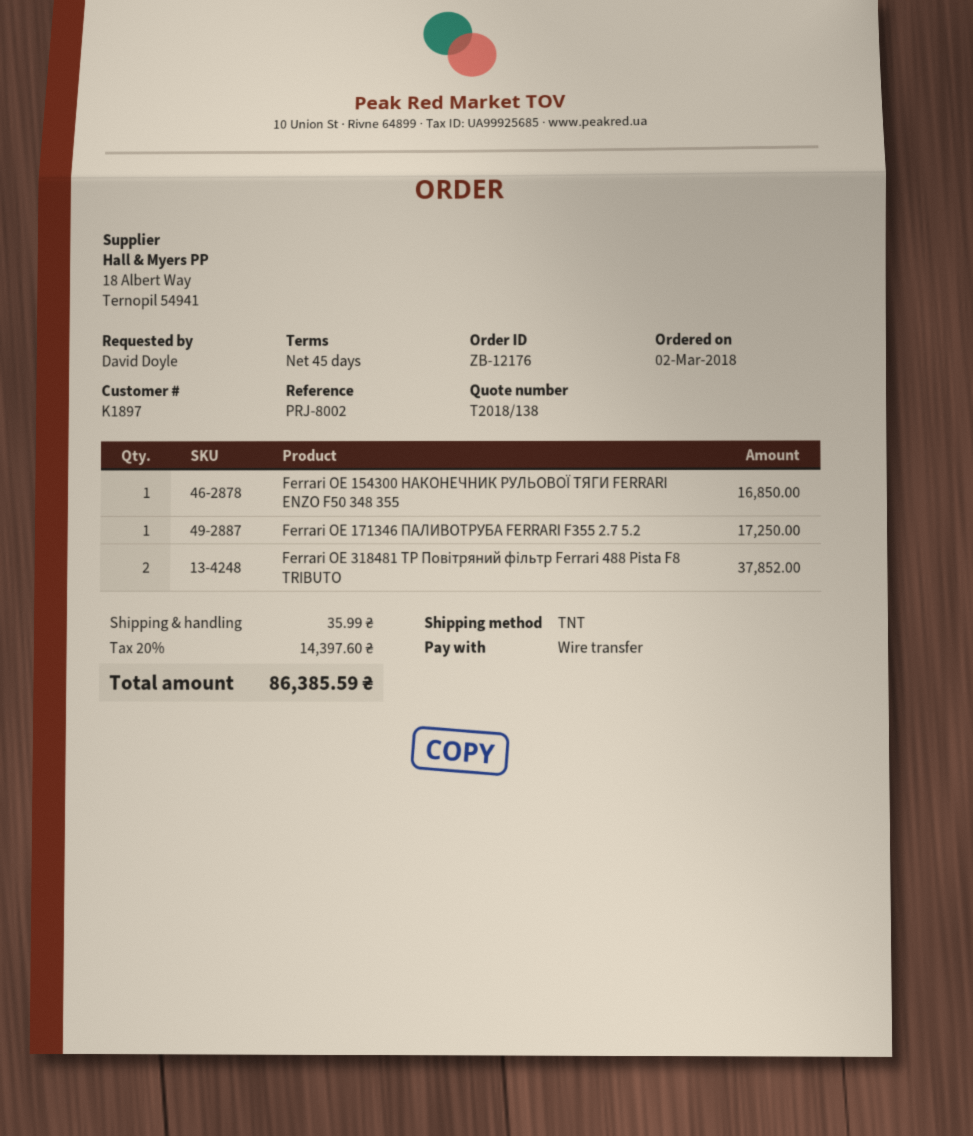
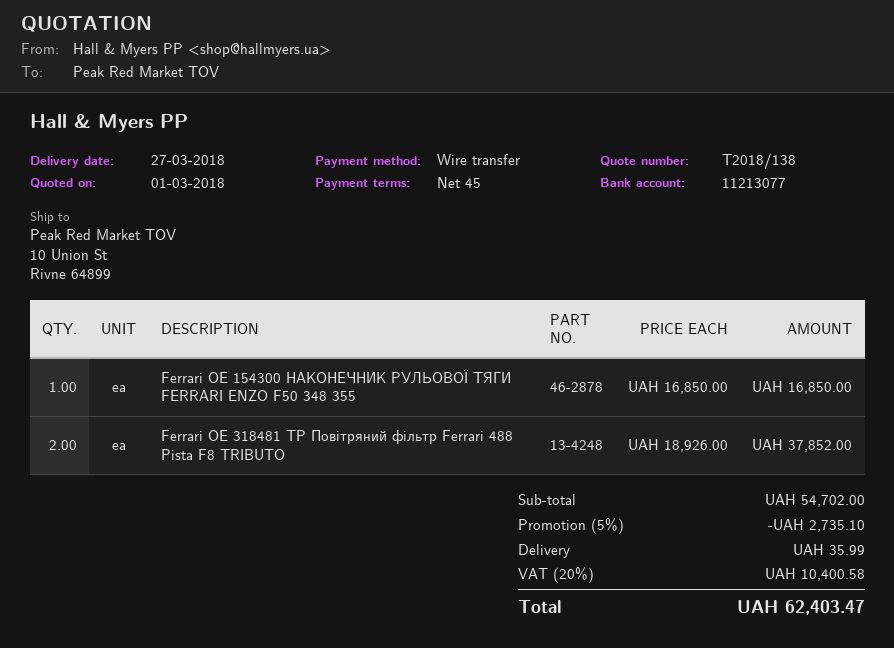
Ferrari OE 171346 ПАЛИВОТРУБА FERRARI F355 2.7 5.2: 1 for 17250.00 -> none
discount: none -> 5% = 2735.10
tax: 20% = 14397.60 -> 20% = 10400.58
total: 86385.59 -> 62403.47

